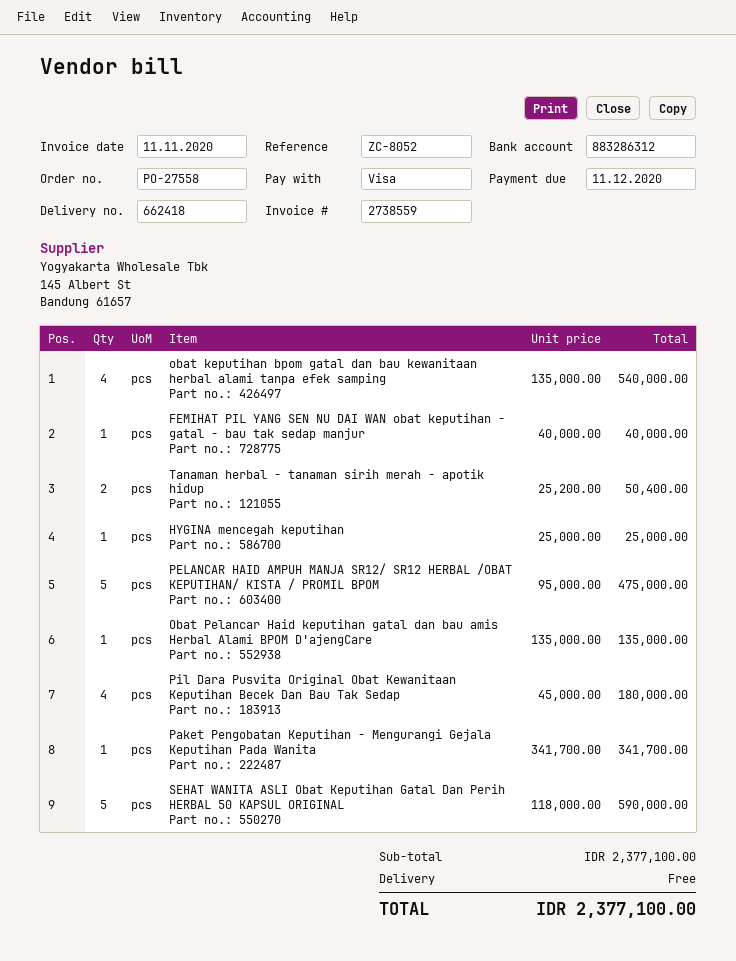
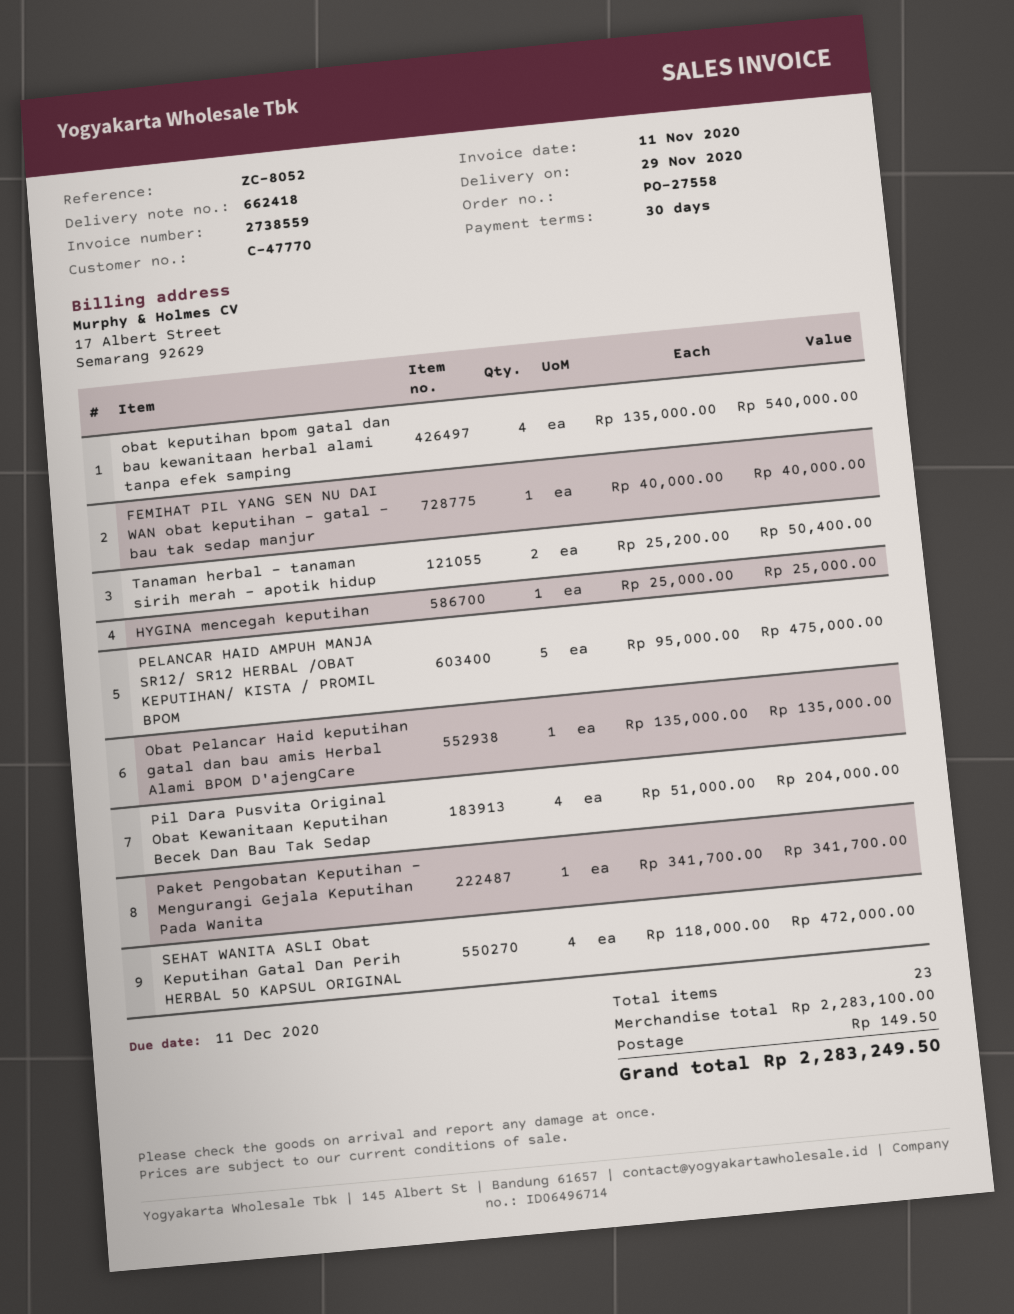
Pil Dara Pusvita Original Obat Kewanitaan Keputihan Becek Dan Bau Tak Sedap: 4 x 45000.00 = 180000.00 -> 4 x 51000.00 = 204000.00
SEHAT WANITA ASLI Obat Keputihan Gatal Dan Perih HERBAL 50 KAPSUL ORIGINAL: 5 x 118000.00 = 590000.00 -> 4 x 118000.00 = 472000.00
subtotal: 2377100.00 -> 2283100.00
shipping: 0.00 -> 149.50
total: 2377100.00 -> 2283249.50

